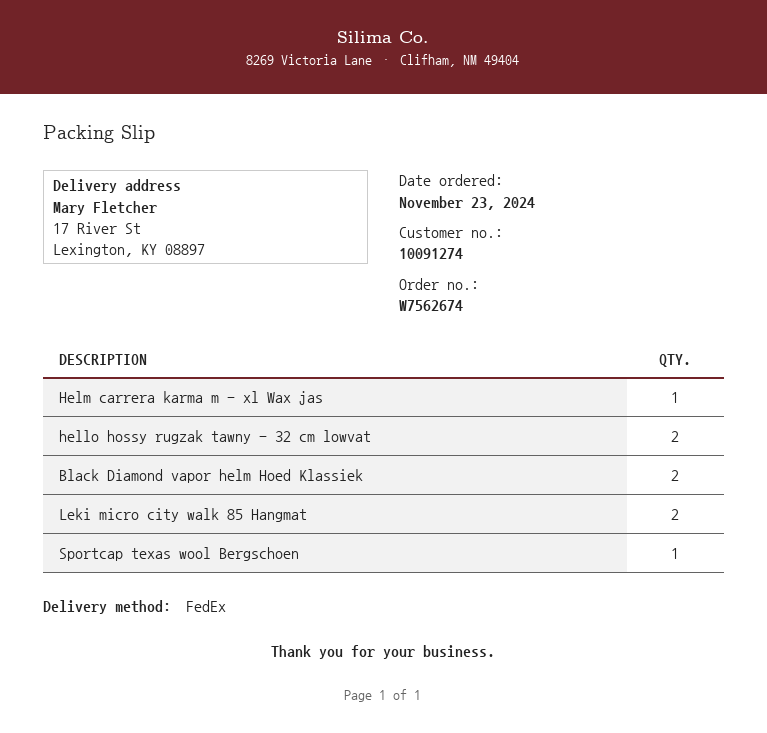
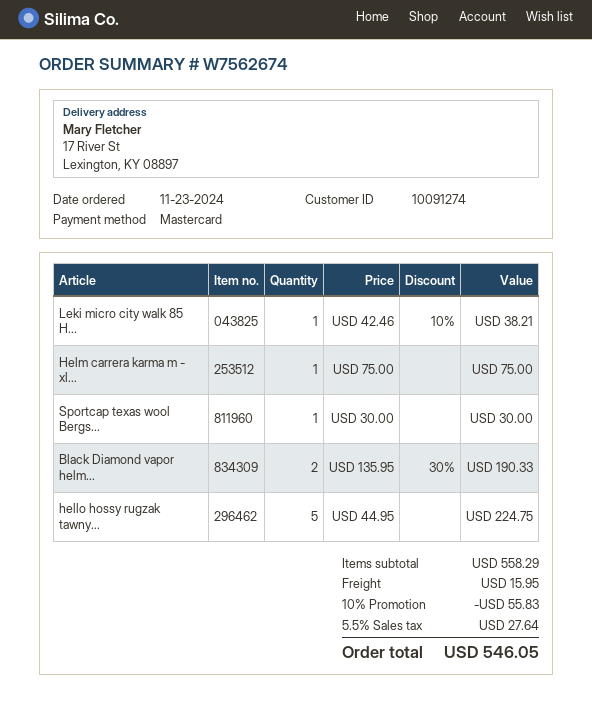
hello hossy rugzak tawny - 32 cm lowvat: 2 -> 5
Leki micro city walk 85 Hangmat: 2 -> 1

